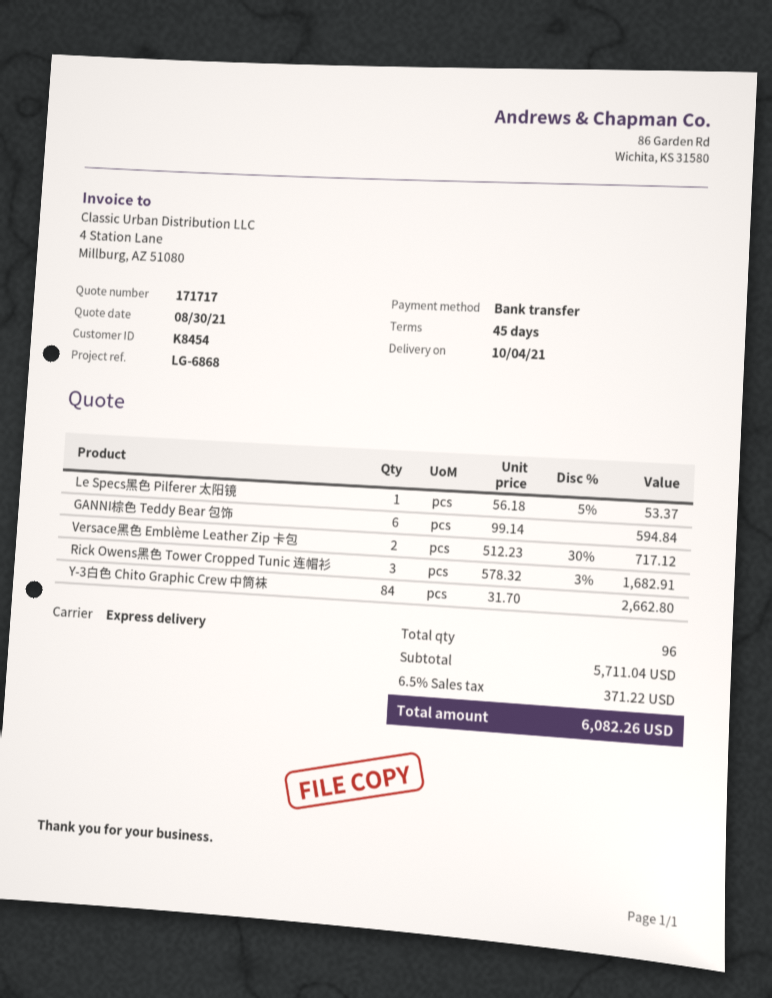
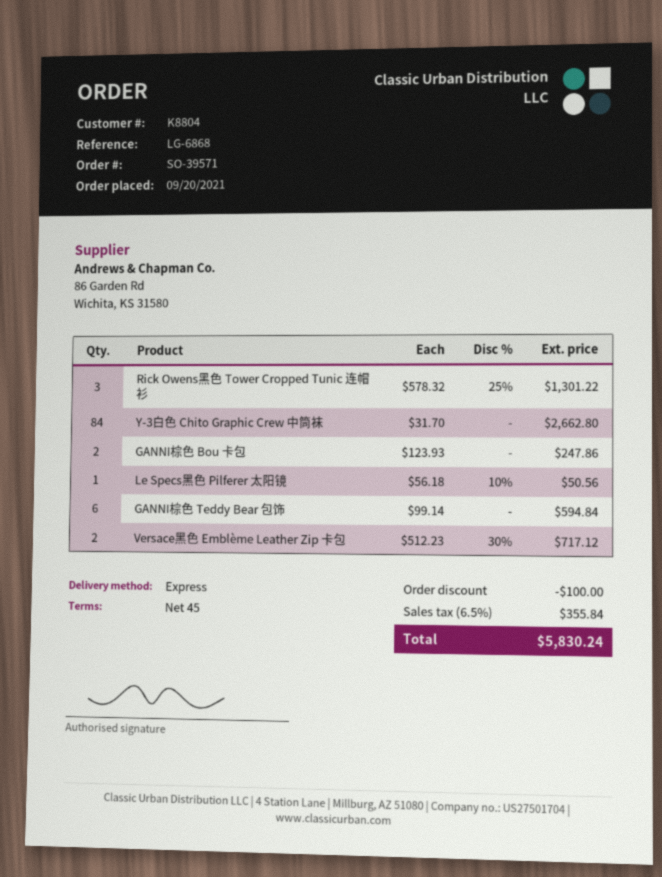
customer number: K8454 -> K8804
Le Specs黑色 Pilferer 太阳镜: 1 x 56.18 - 5% = 53.37 -> 1 x 56.18 - 10% = 50.56
Rick Owens黑色 Tower Cropped Tunic 连帽衫: 3 x 578.32 - 3% = 1682.91 -> 3 x 578.32 - 25% = 1301.22
GANNI棕色 Bou 卡包: none -> 2 x 123.93 = 247.86
discount: none -> 100.00
tax: 6.5% = 371.22 -> 6.5% = 355.84
total: 6082.26 -> 5830.24

